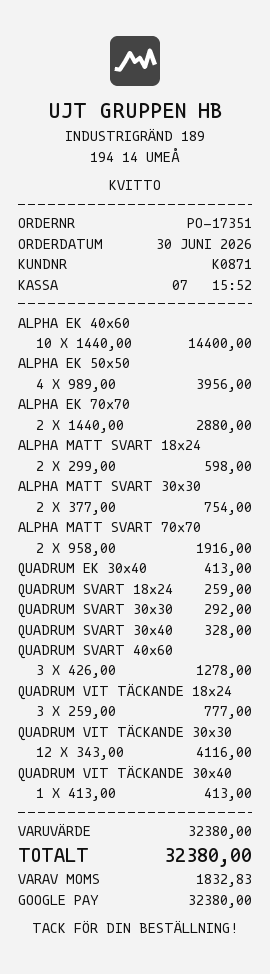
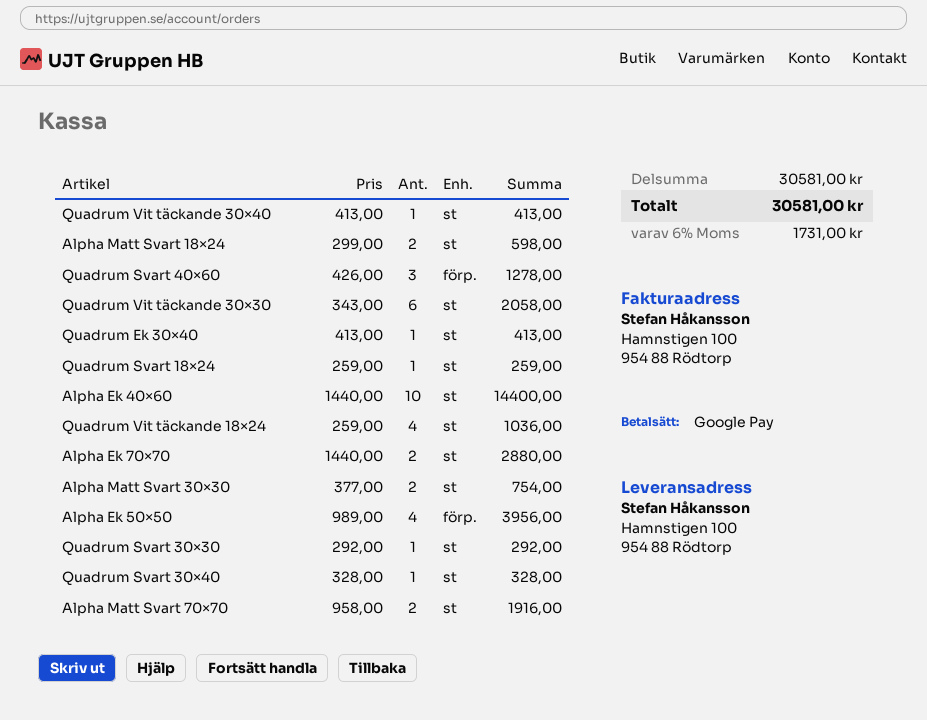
QUADRUM VIT TÄCKANDE 18×24: 3 x 259.00 = 777.00 -> 4 x 259.00 = 1036.00
QUADRUM VIT TÄCKANDE 30×30: 12 x 343.00 = 4116.00 -> 6 x 343.00 = 2058.00
subtotal: 32380.00 -> 30581.00
tax: 1832.83 -> 1731.00
total: 32380.00 -> 30581.00

